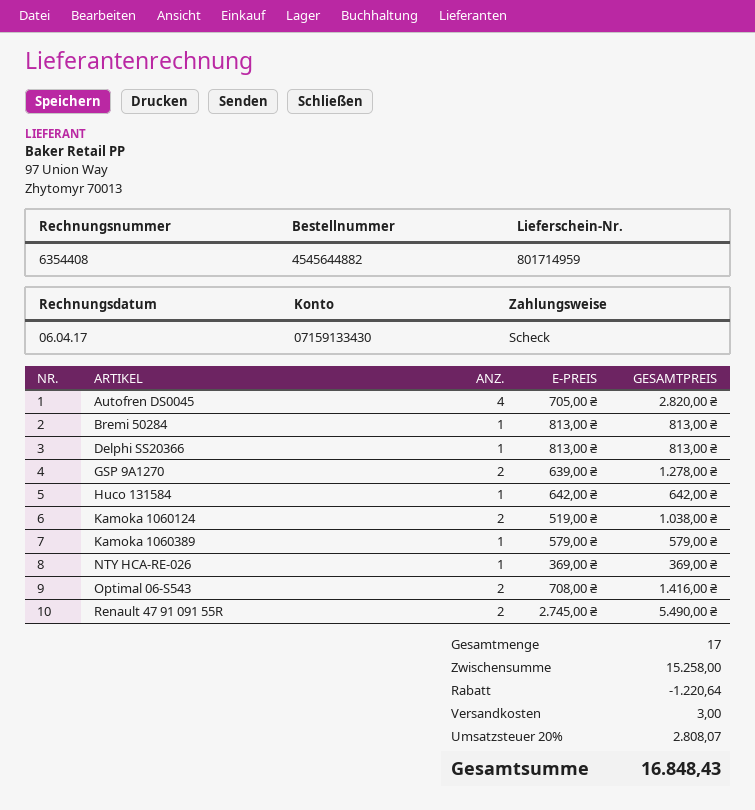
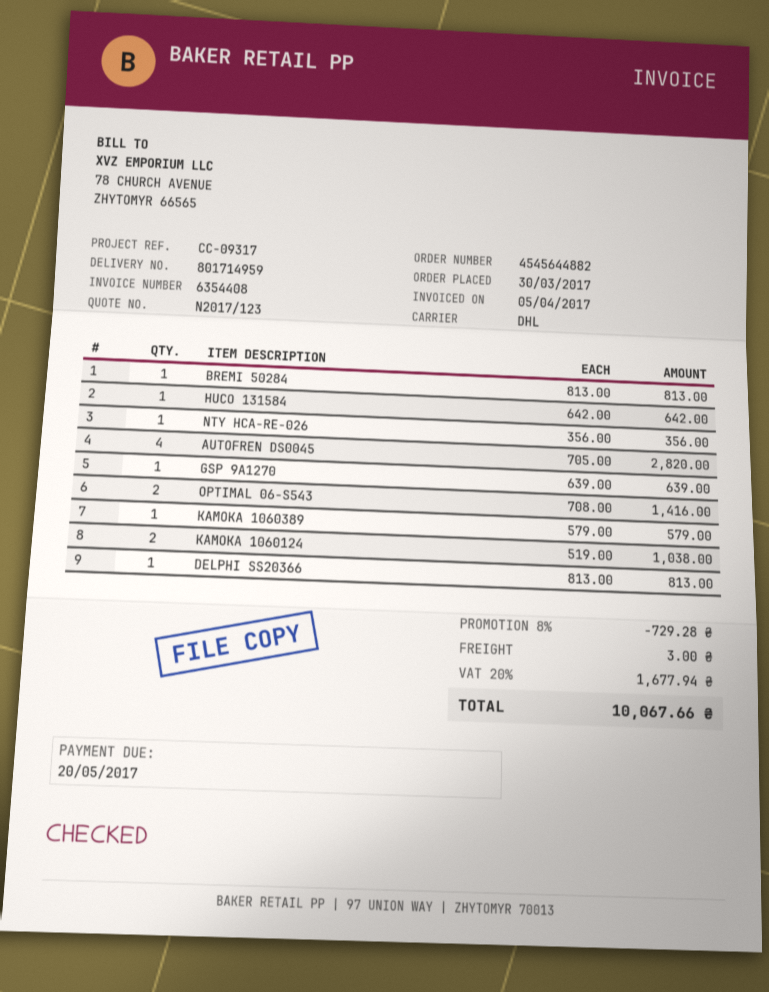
invoice date: 2017-04-06 -> 2017-04-05
GSP 9A1270: 2 x 639.00 = 1278.00 -> 1 x 639.00 = 639.00
NTY HCA-RE-026: 1 x 369.00 = 369.00 -> 1 x 356.00 = 356.00
Renault 47 91 091 55R: 2 x 2745.00 = 5490.00 -> none
discount: 1220.64 -> 729.28
tax: 20% = 2808.07 -> 20% = 1677.94
total: 16848.43 -> 10067.66

